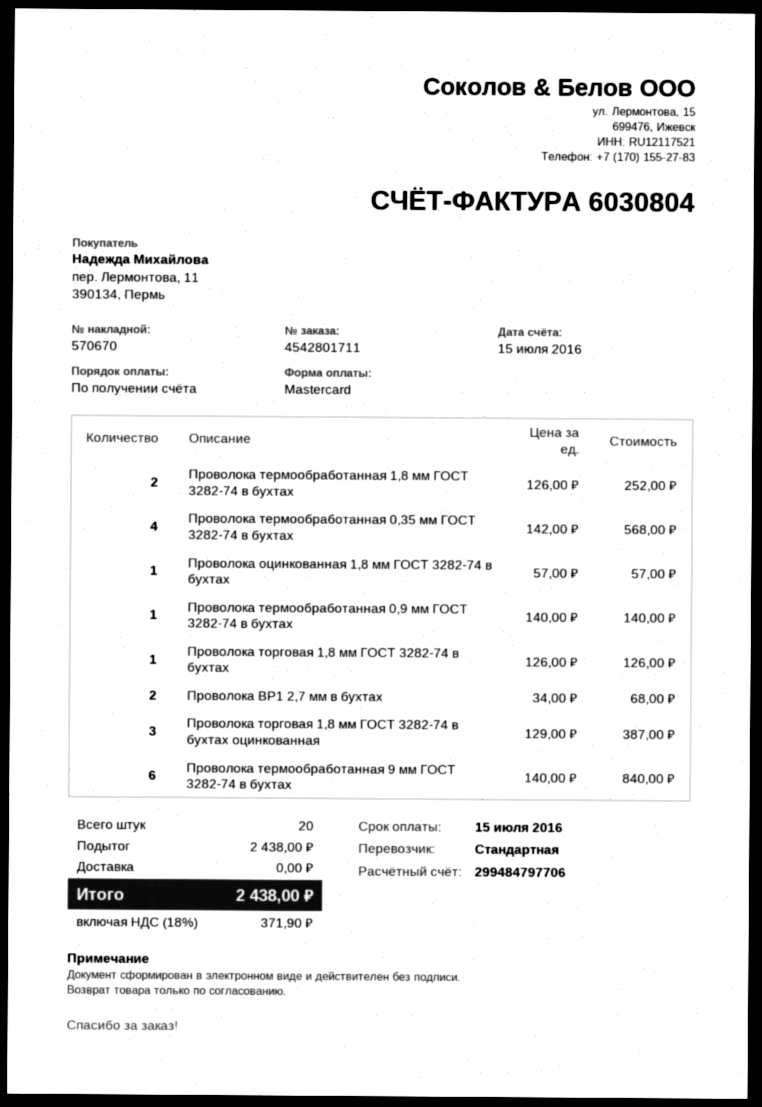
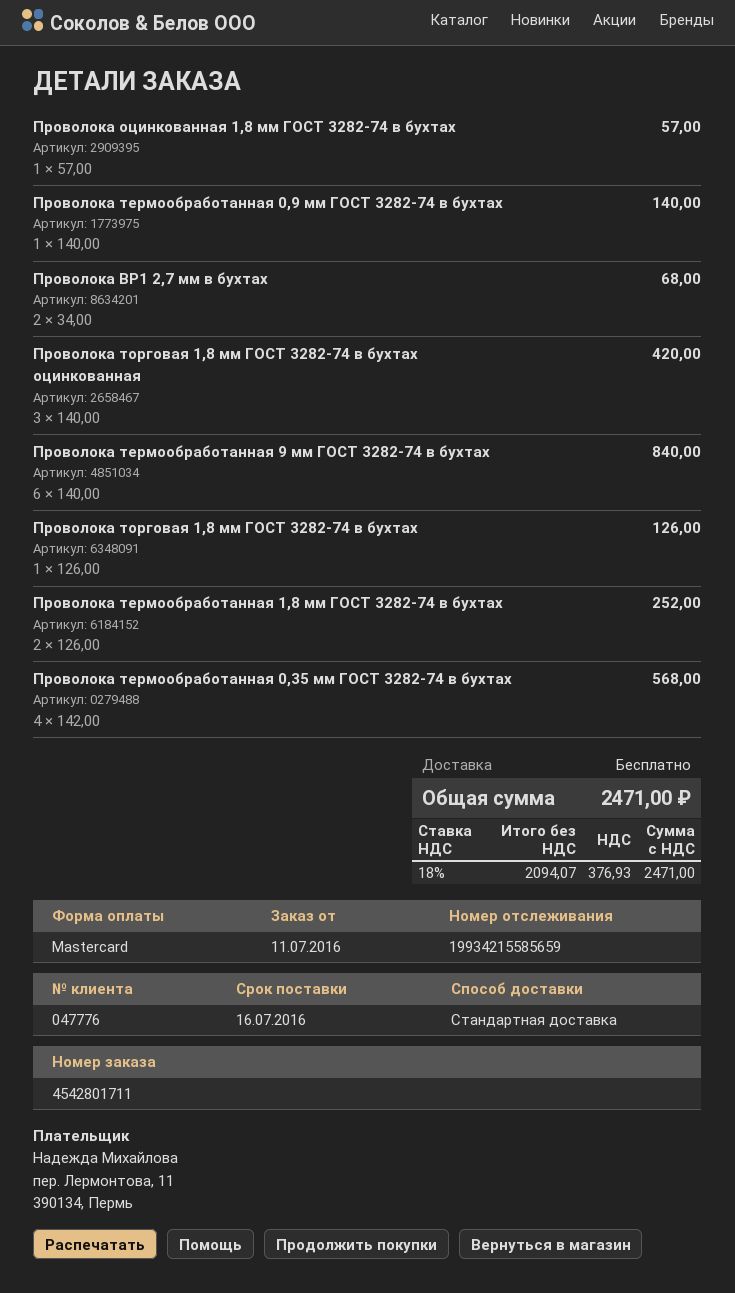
Проволока торговая 1,8 мм ГОСТ 3282-74 в бухтах оцинкованная: 3 x 129.00 = 387.00 -> 3 x 140.00 = 420.00
tax: 18% = 371.90 -> 18% = 376.93
total: 2438.00 -> 2471.00

